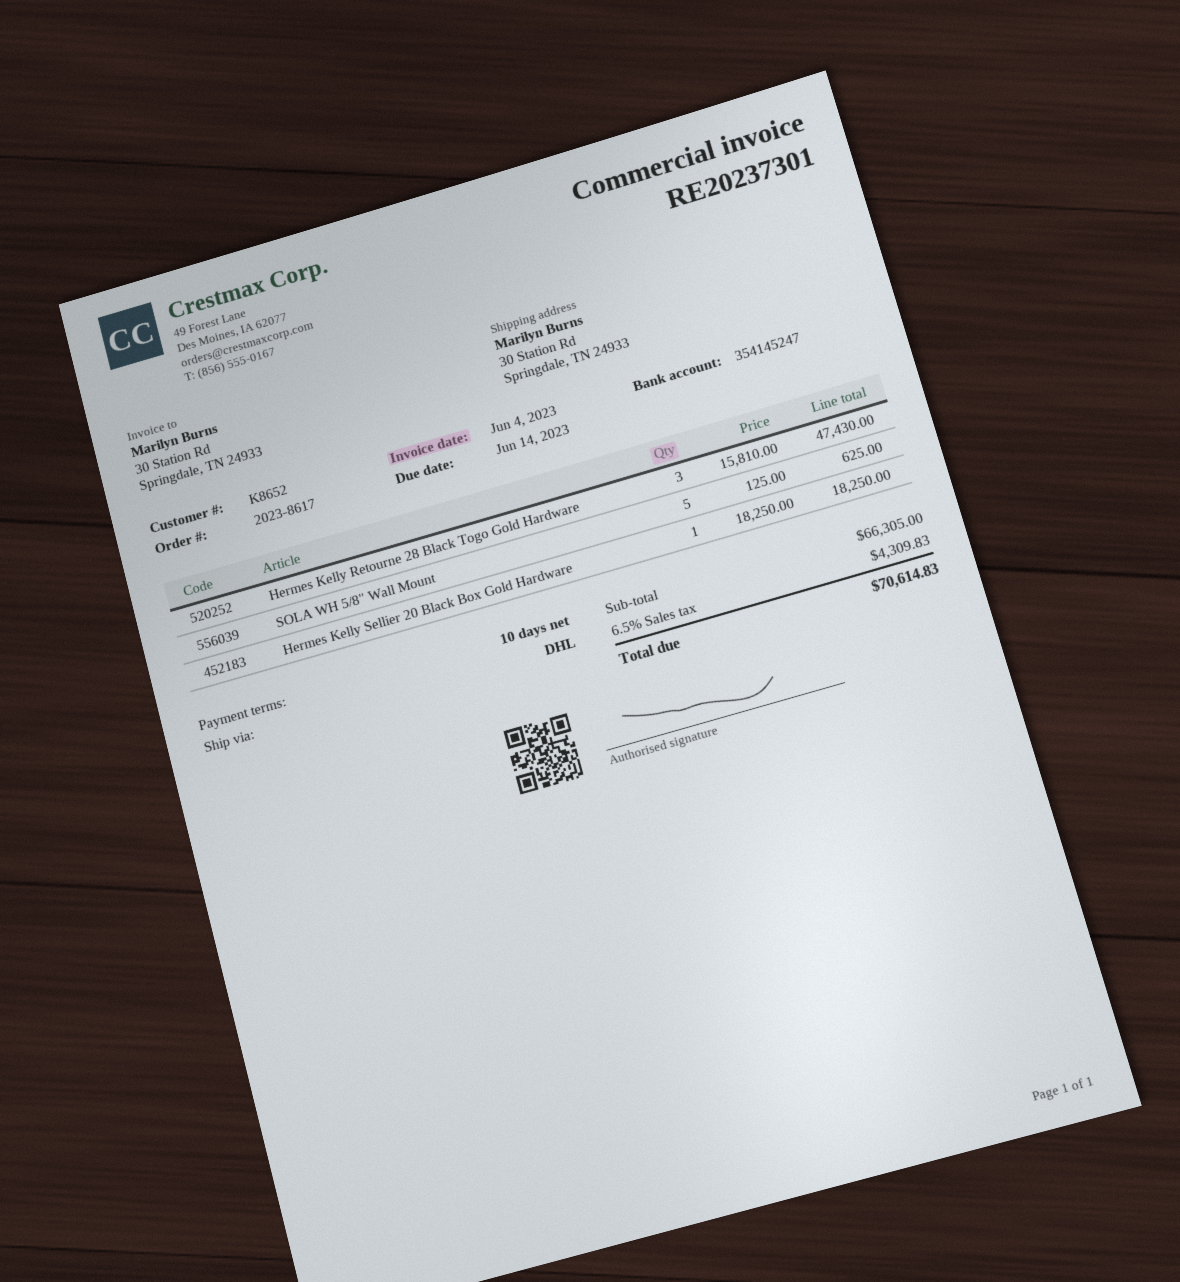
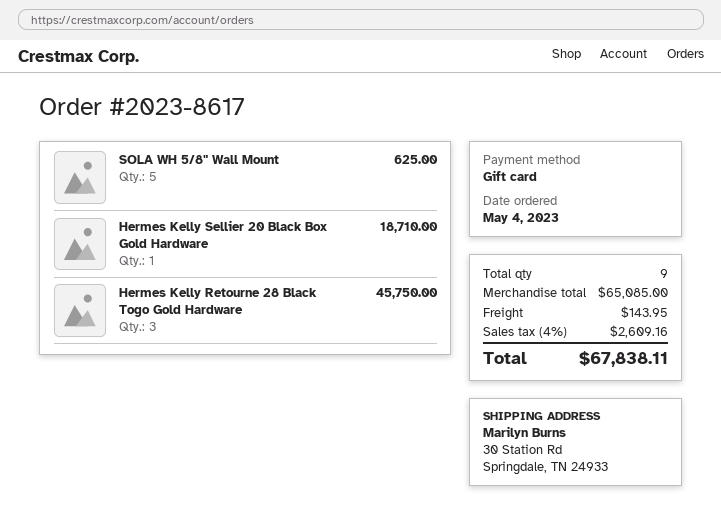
Hermes Kelly Retourne 28 Black Togo Gold Hardware: 3 for 47430.00 -> 3 for 45750.00
Hermes Kelly Sellier 20 Black Box Gold Hardware: 1 for 18250.00 -> 1 for 18710.00
subtotal: 66305.00 -> 65085.00
shipping: none -> 143.95
tax: 6.5% = 4309.83 -> 4% = 2609.16
total: 70614.83 -> 67838.11

